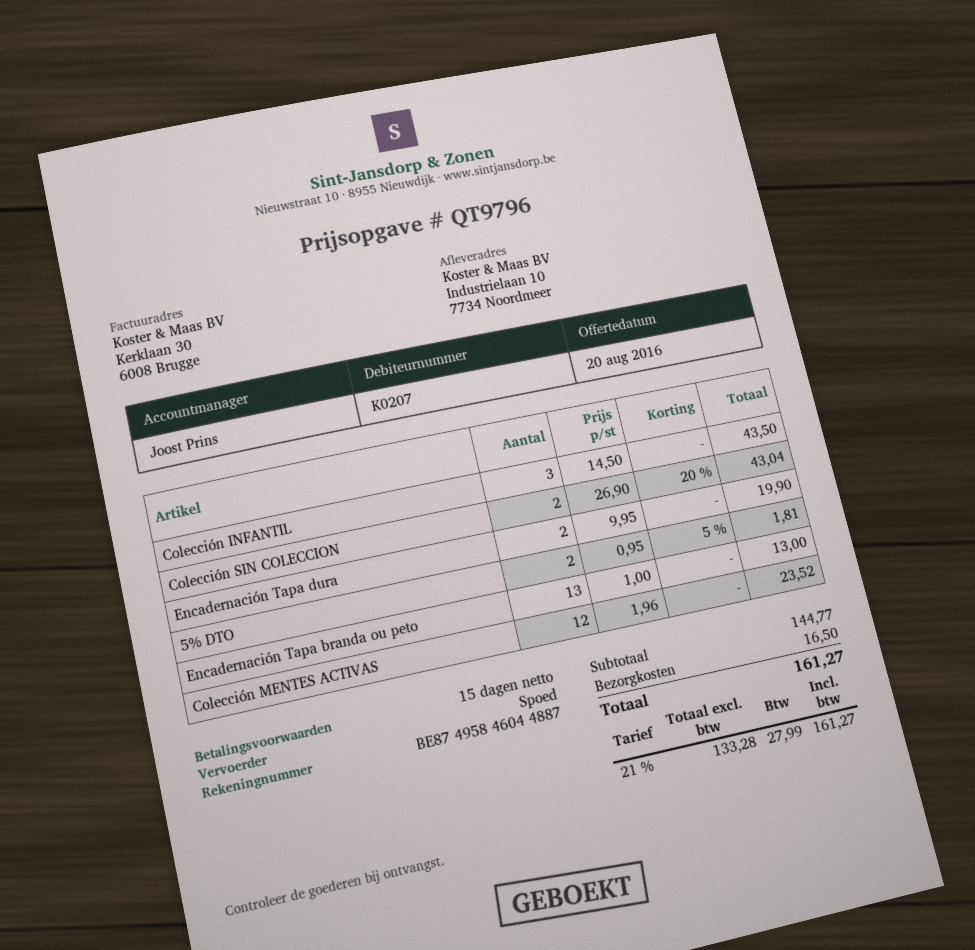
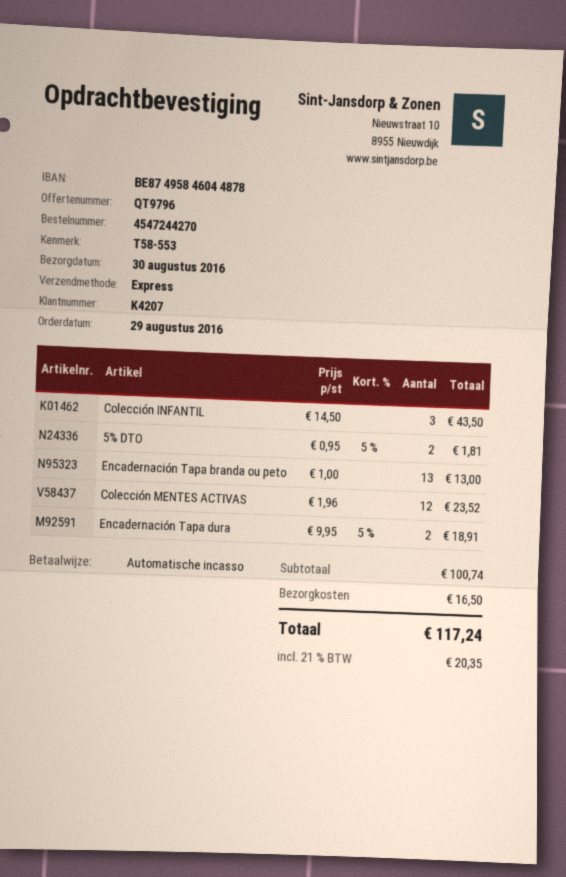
customer number: K0207 -> K4207
bank account: BE87495846044887 -> BE87495846044878
Colección SIN COLECCION: 2 x 26.90 - 20% = 43.04 -> none
Encadernación Tapa dura: 2 x 9.95 = 19.90 -> 2 x 9.95 - 5% = 18.91
subtotal: 144.77 -> 100.74
tax: 21% = 27.99 -> 21% = 20.35
total: 161.27 -> 117.24

